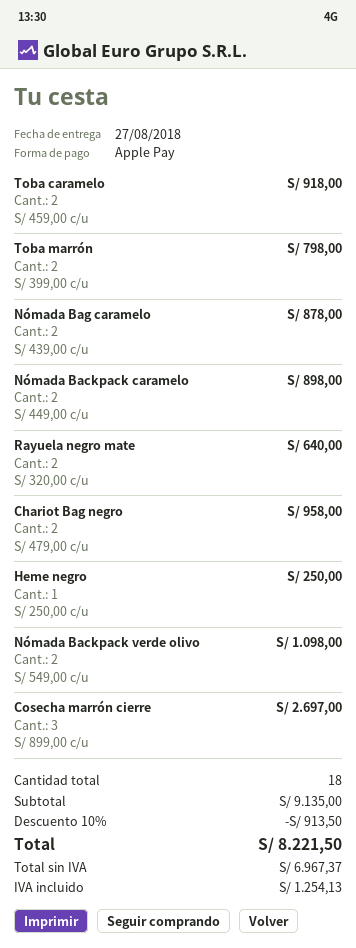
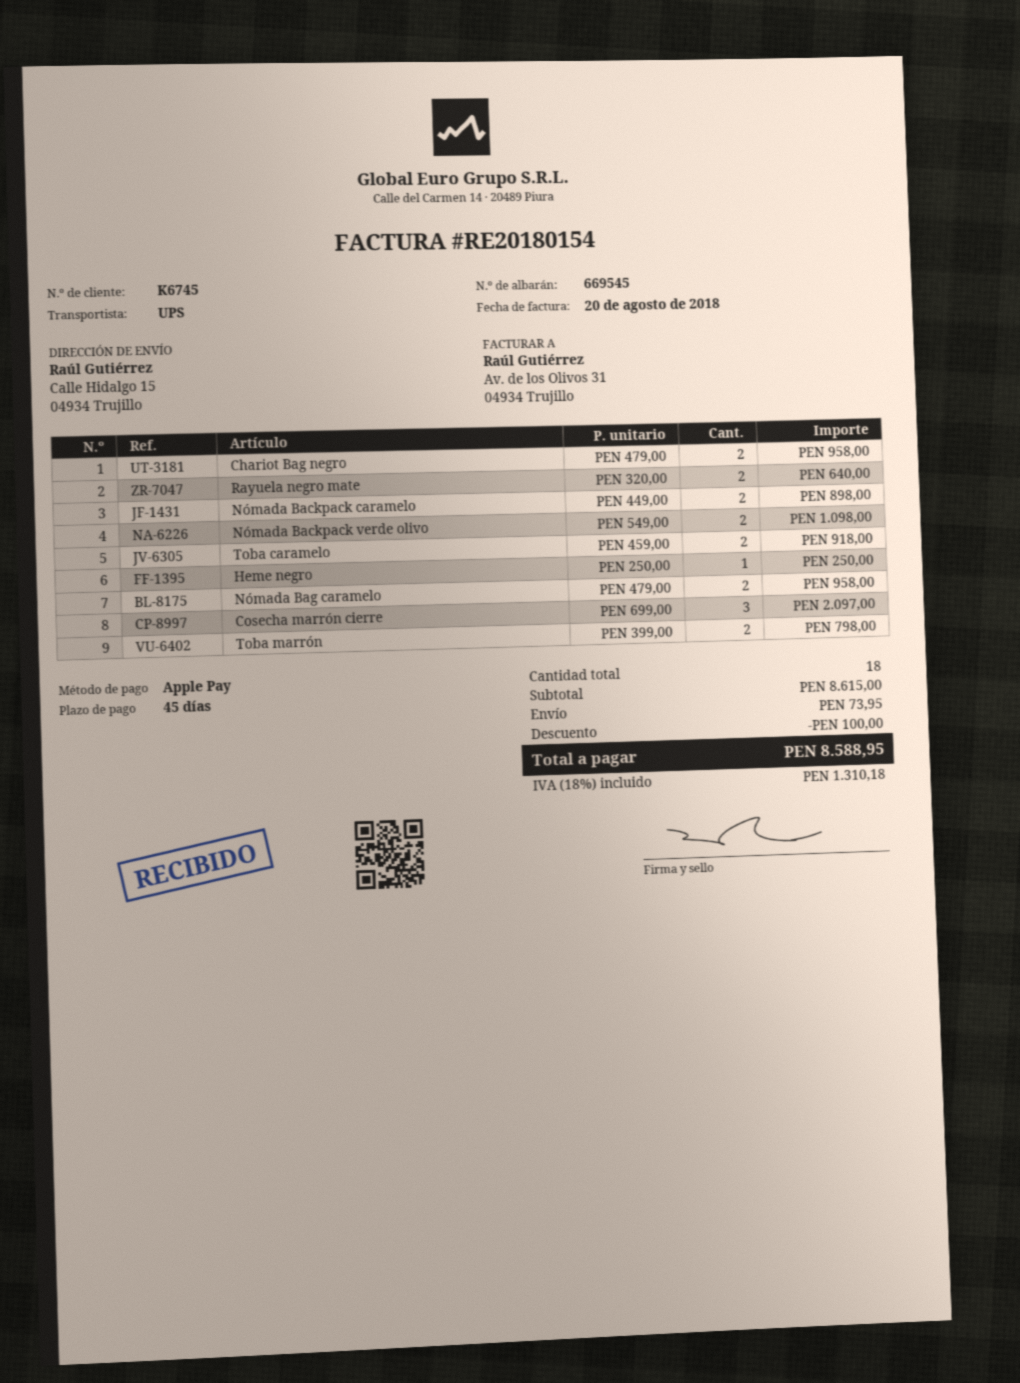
Nómada Bag caramelo: 2 x 439.00 = 878.00 -> 2 x 479.00 = 958.00
Cosecha marrón cierre: 3 x 899.00 = 2697.00 -> 3 x 699.00 = 2097.00
subtotal: 9135.00 -> 8615.00
discount: 913.50 -> 100.00
shipping: none -> 73.95
tax: 1254.13 -> 1310.18
total: 8221.50 -> 8588.95

